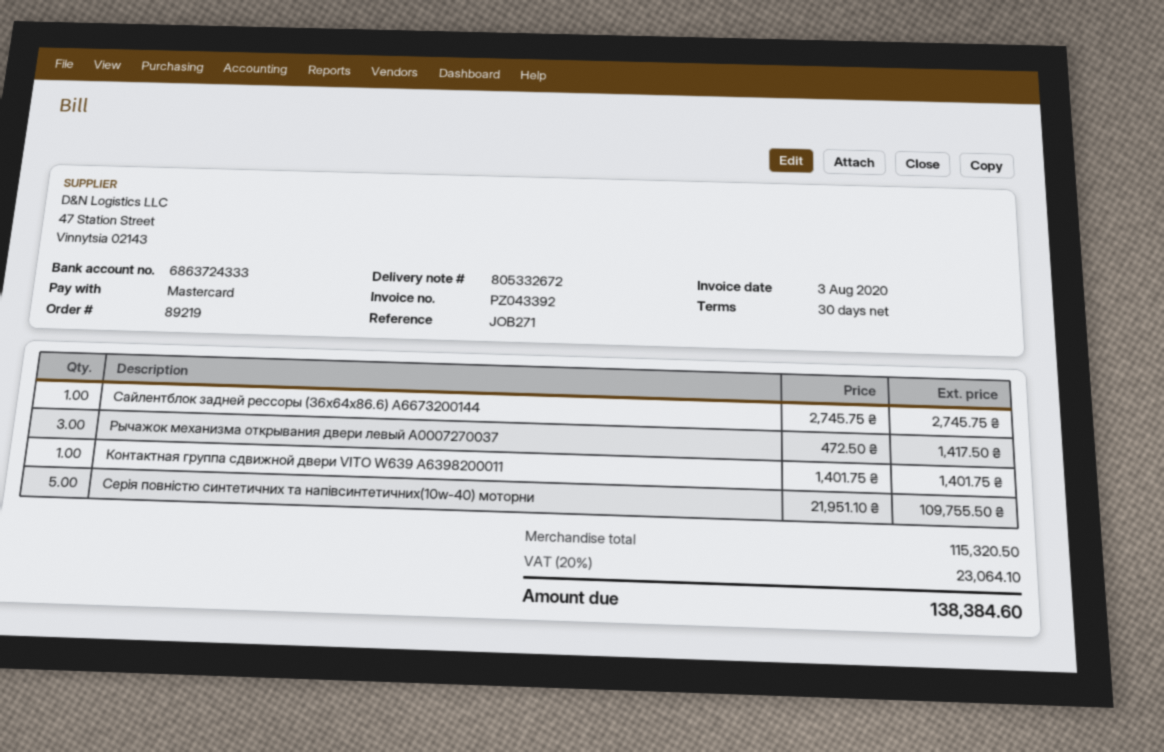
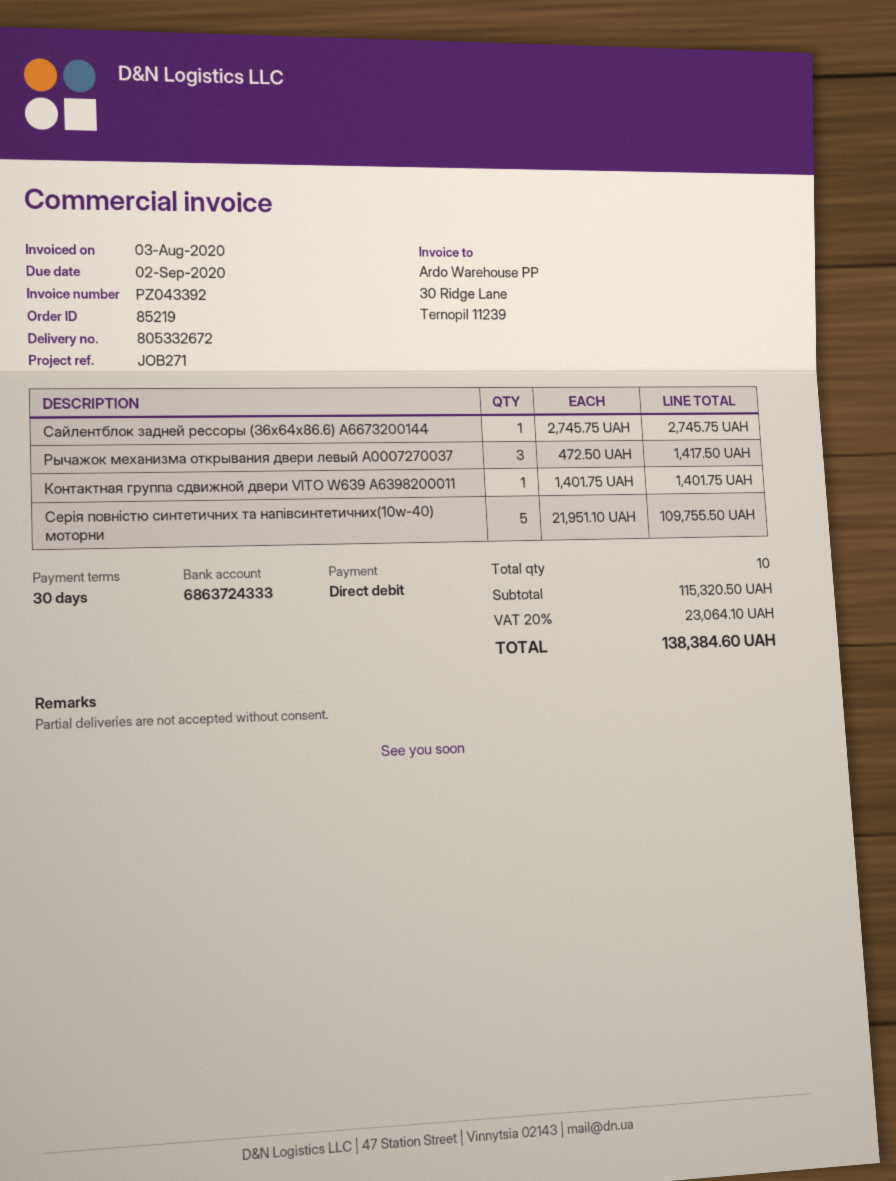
order number: 89219 -> 85219
payment method: Mastercard -> direct debit

